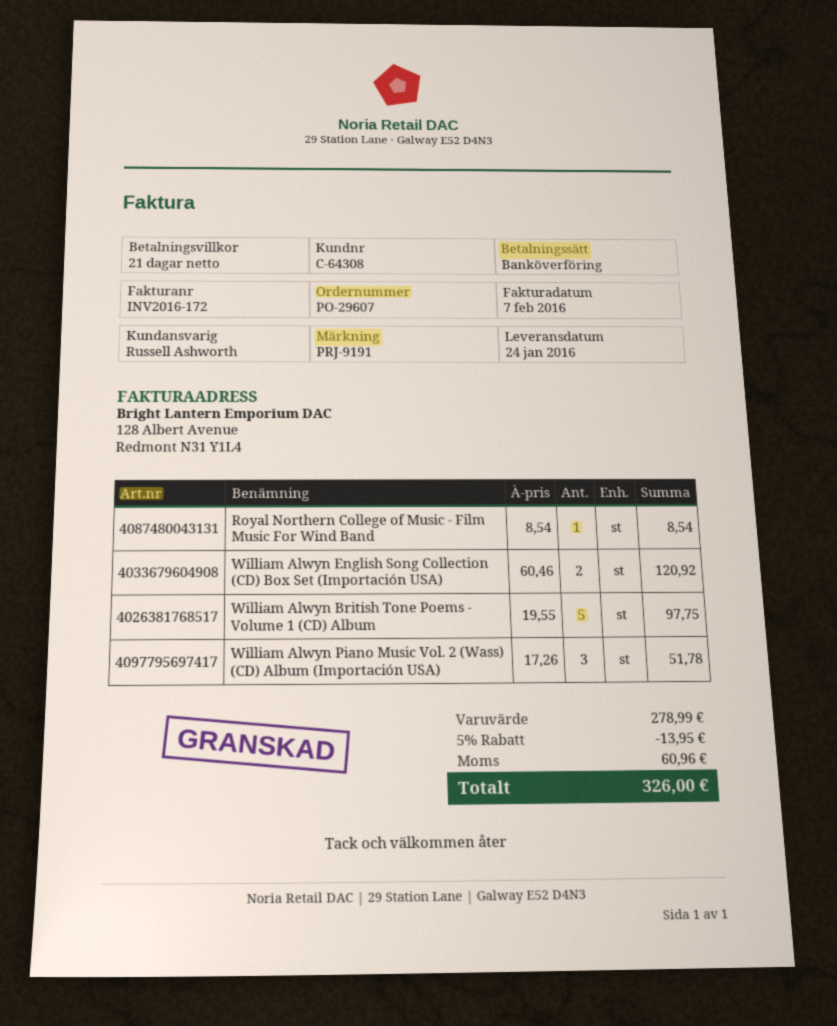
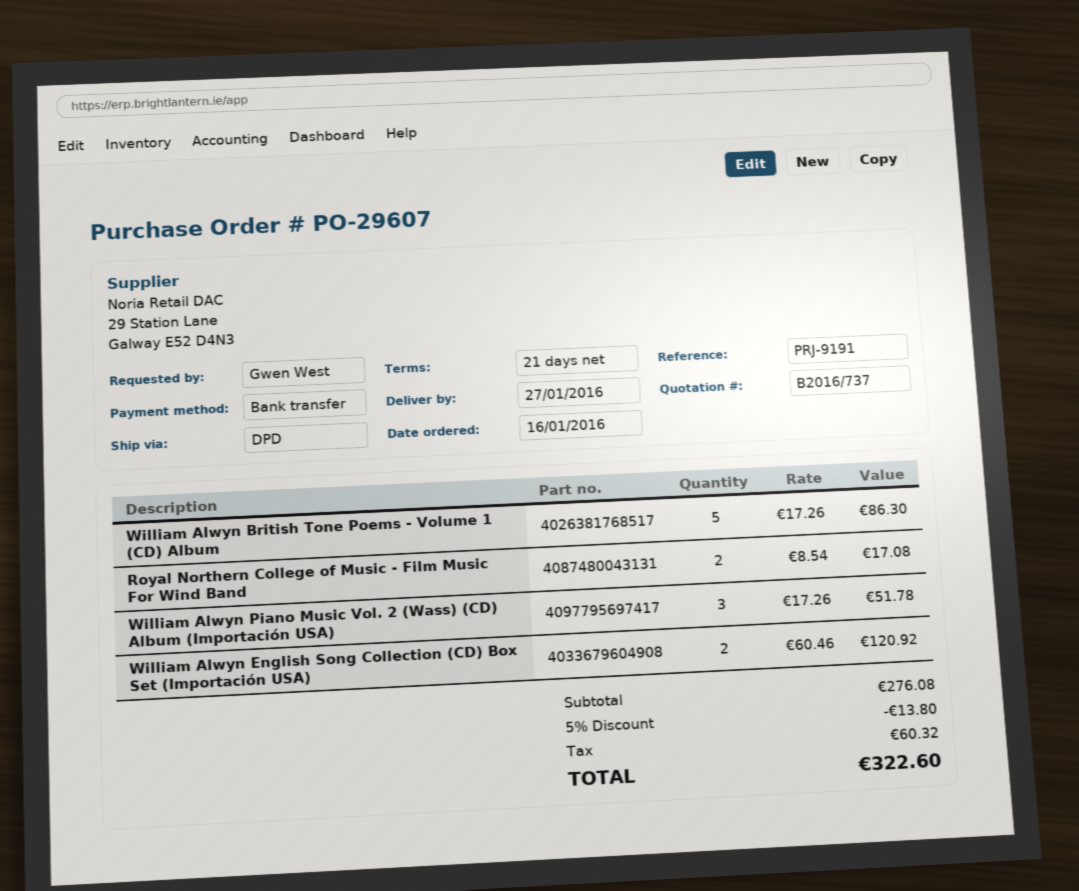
delivery date: 2016-01-24 -> 2016-01-27
Royal Northern College of Music - Film Music For Wind Band: 1 x 8.54 = 8.54 -> 2 x 8.54 = 17.08
William Alwyn British Tone Poems - Volume 1 (CD) Album: 5 x 19.55 = 97.75 -> 5 x 17.26 = 86.30
subtotal: 278.99 -> 276.08
discount: 5% = 13.95 -> 5% = 13.80
tax: 60.96 -> 60.32
total: 326.00 -> 322.60

